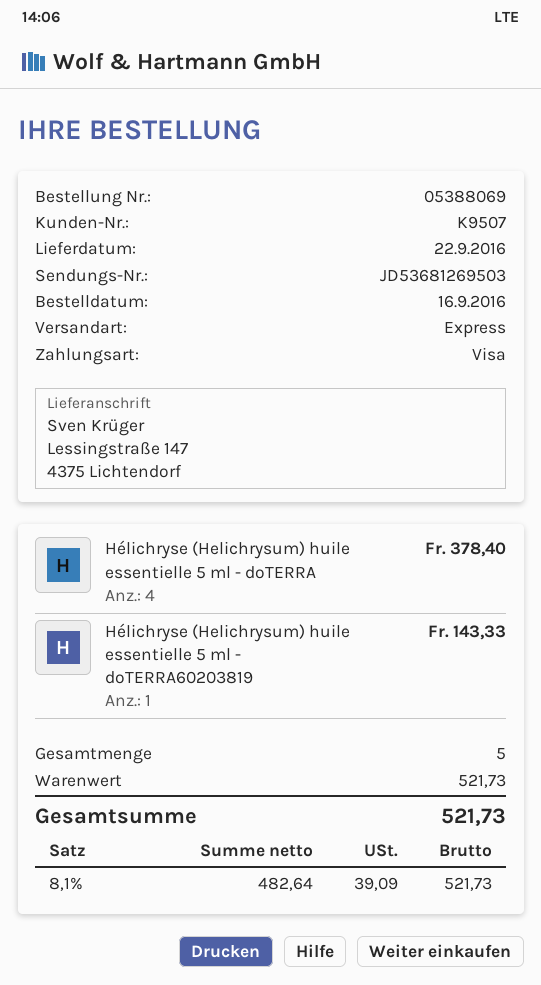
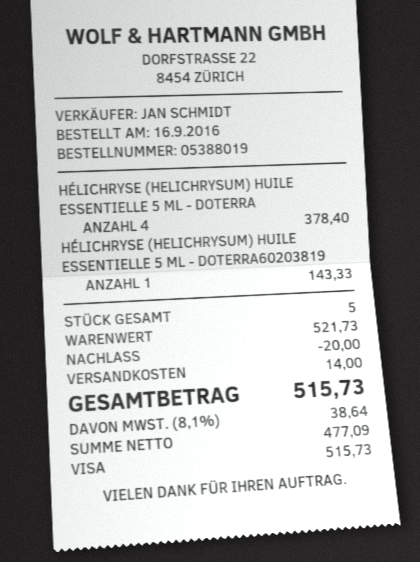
order number: 05388069 -> 05388019
discount: none -> 20.00
shipping: none -> 14.00
net: 482.64 -> 477.09
tax: 8.1% = 39.09 -> 8.1% = 38.64
total: 521.73 -> 515.73

